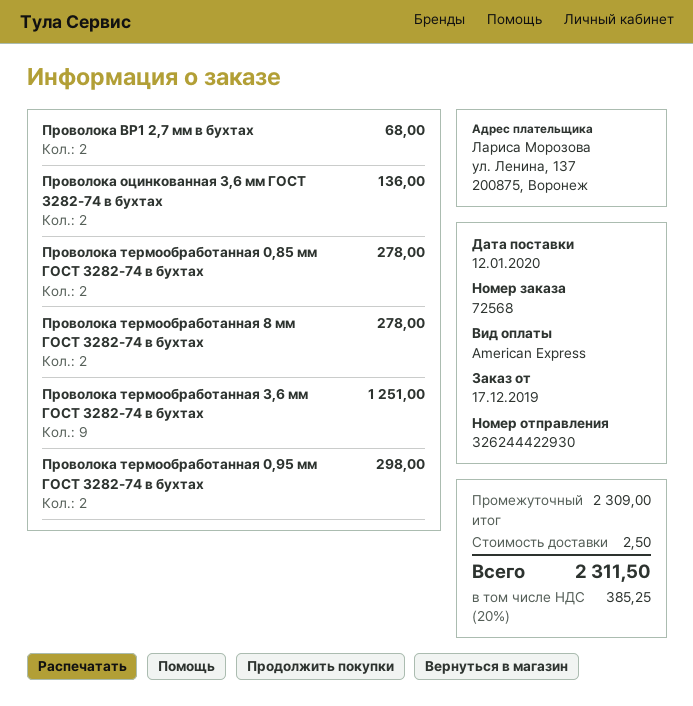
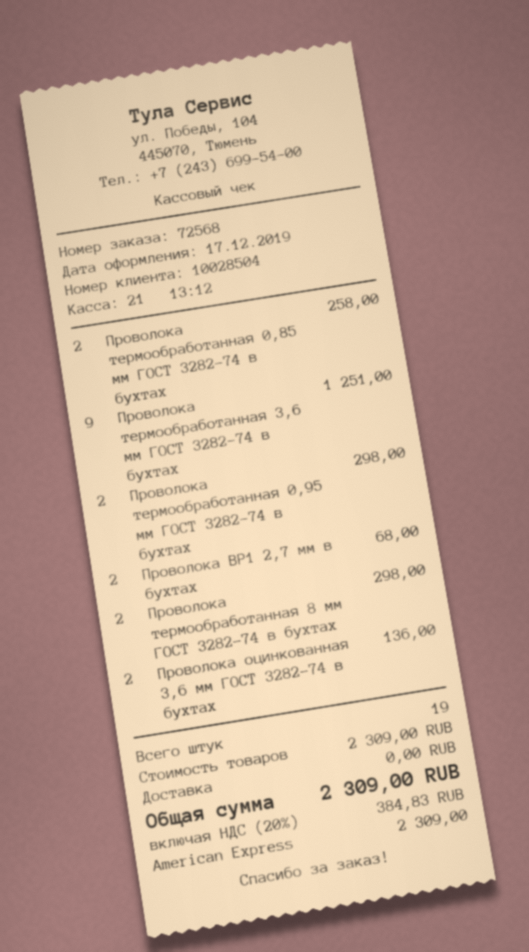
Проволока термообработанная 0,85 мм ГОСТ 3282-74 в бухтах: 2 for 278.00 -> 2 for 258.00
Проволока термообработанная 8 мм ГОСТ 3282-74 в бухтах: 2 for 278.00 -> 2 for 298.00
shipping: 2.50 -> 0.00
tax: 20% = 385.25 -> 20% = 384.83
total: 2311.50 -> 2309.00

